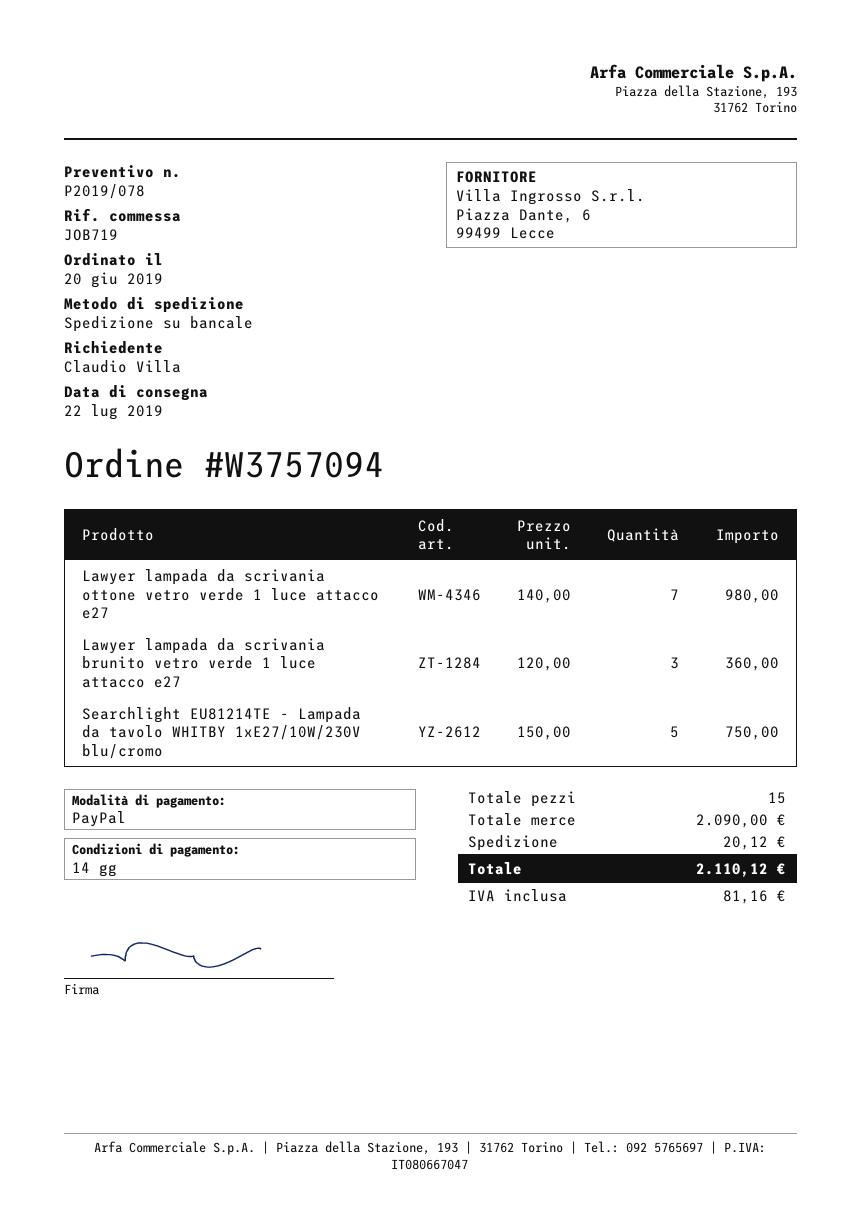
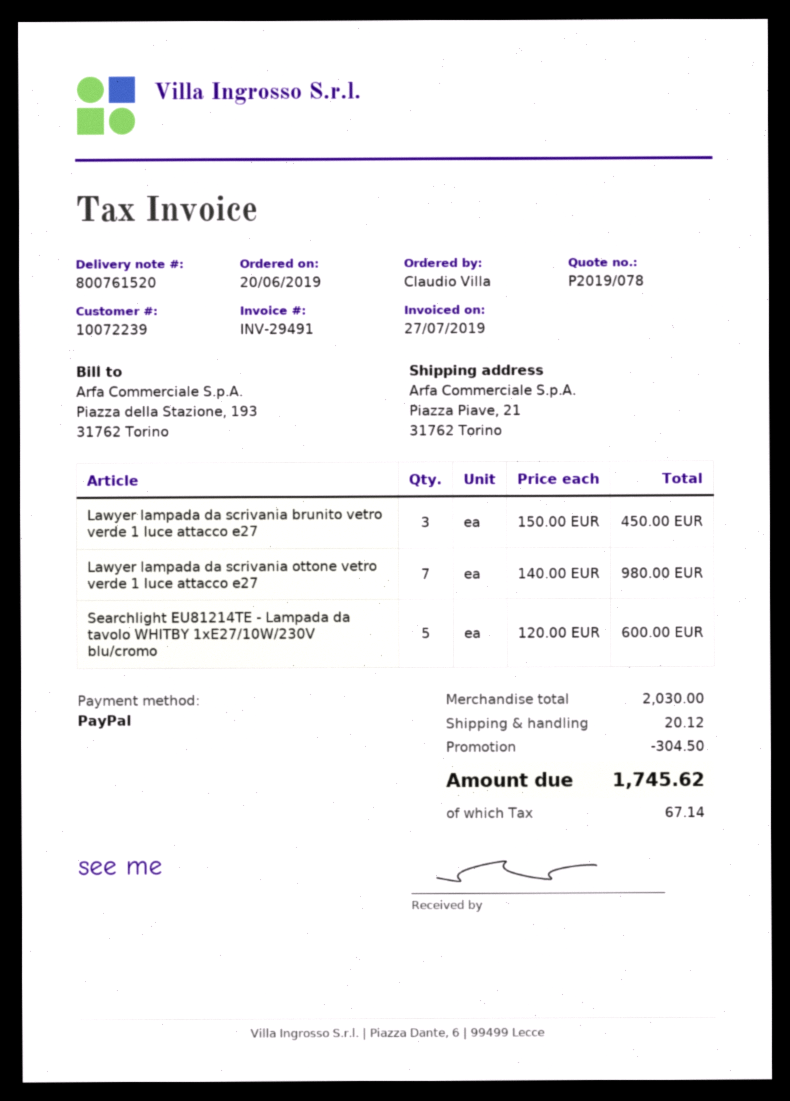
Lawyer lampada da scrivania brunito vetro verde 1 luce attacco e27: 3 x 120.00 = 360.00 -> 3 x 150.00 = 450.00
Searchlight EU81214TE - Lampada da tavolo WHITBY 1xE27/10W/230V blu/cromo: 5 x 150.00 = 750.00 -> 5 x 120.00 = 600.00
subtotal: 2090.00 -> 2030.00
discount: none -> 304.50
tax: 81.16 -> 67.14
total: 2110.12 -> 1745.62

